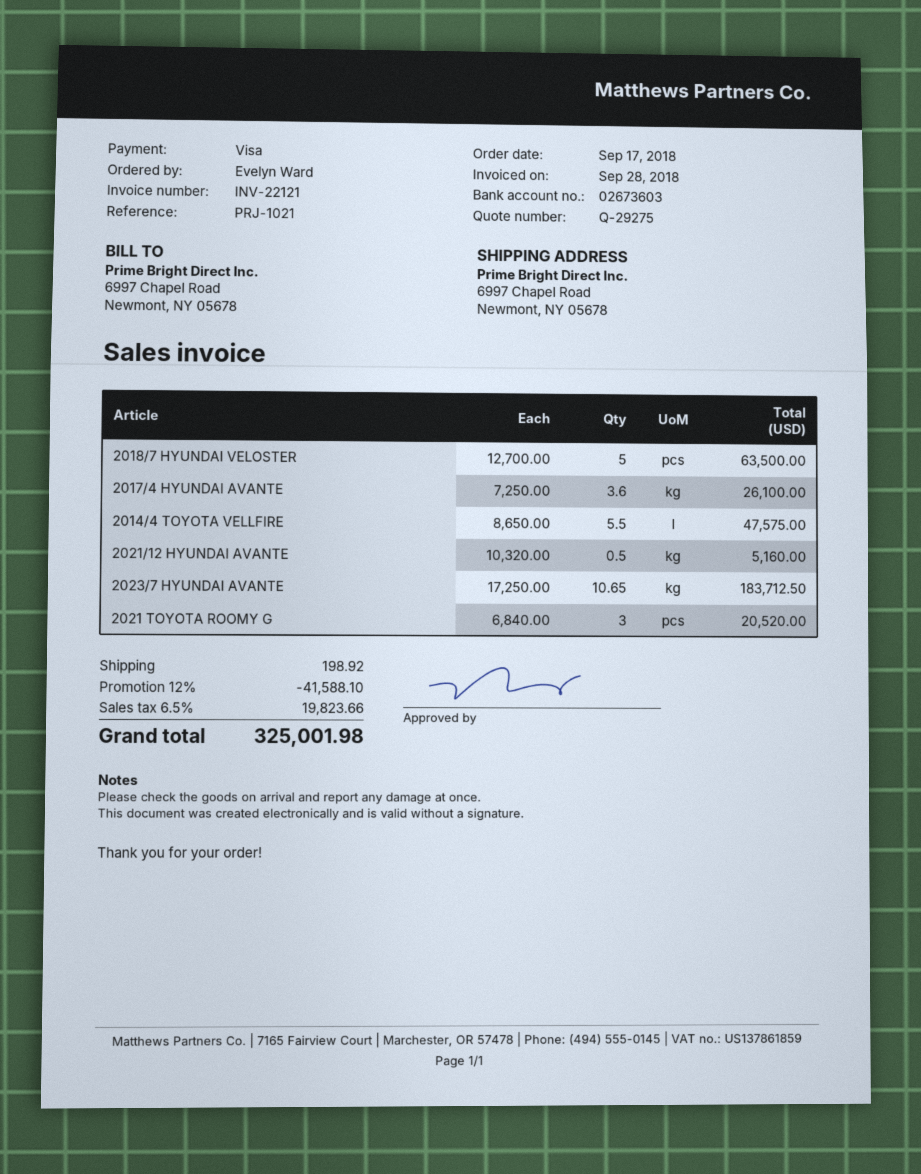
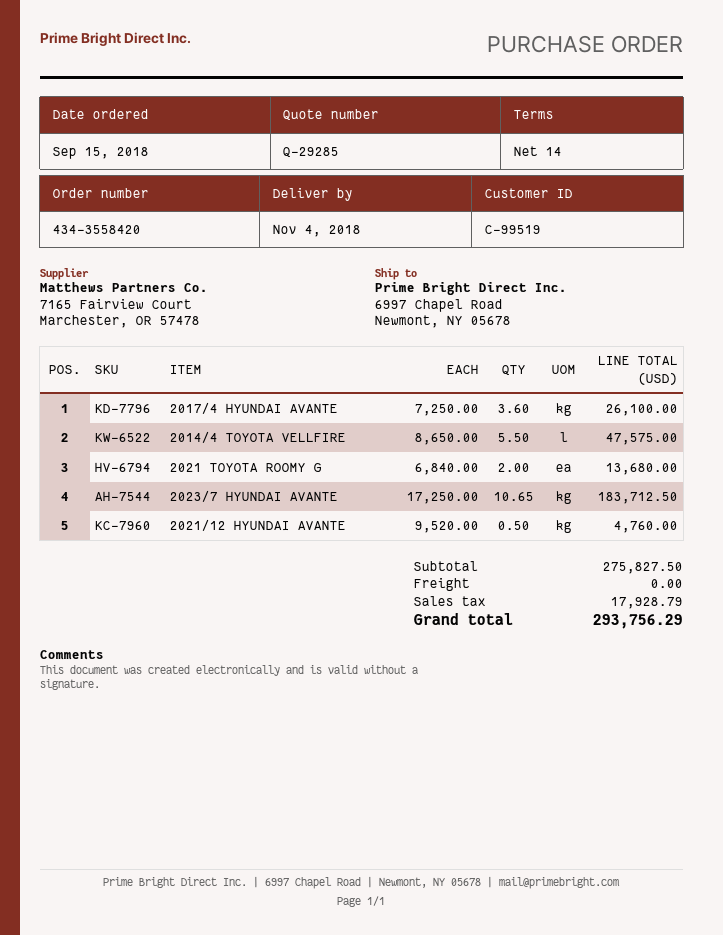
quote number: Q-29275 -> Q-29285
order date: 2018-09-17 -> 2018-09-15
2018/7 HYUNDAI VELOSTER: 5 x 12700.00 = 63500.00 -> none
2021/12 HYUNDAI AVANTE: 0.5 x 10320.00 = 5160.00 -> 0.5 x 9520.00 = 4760.00
2021 TOYOTA ROOMY G: 3 x 6840.00 = 20520.00 -> 2 x 6840.00 = 13680.00
discount: 12% = 41588.10 -> none
shipping: 198.92 -> 0.00
tax: 19823.66 -> 17928.79
total: 325001.98 -> 293756.29

